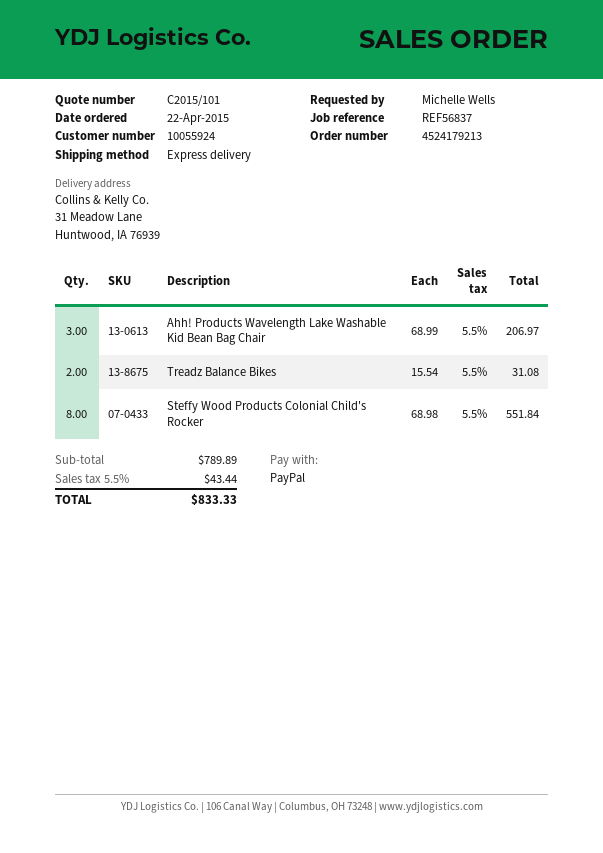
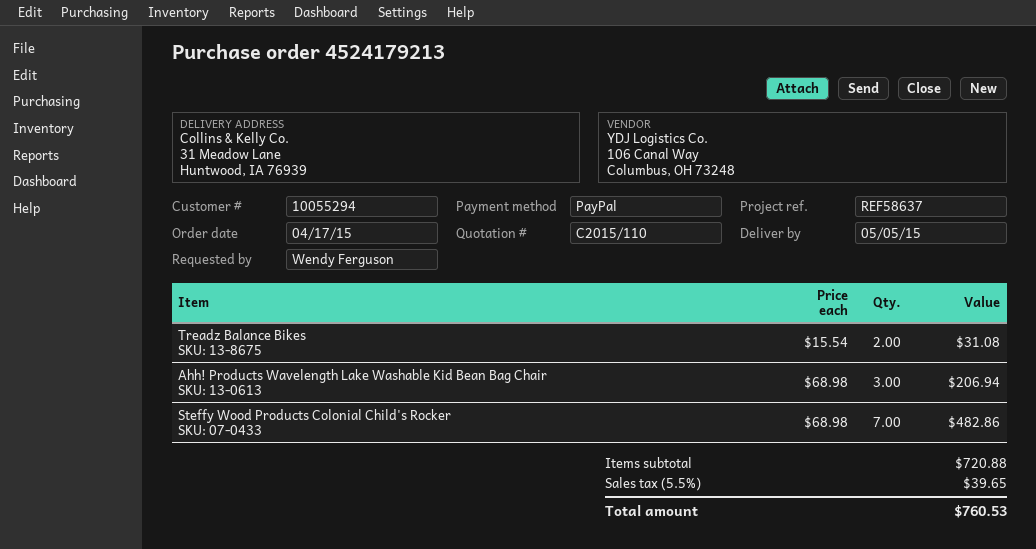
quote number: C2015/101 -> C2015/110
order date: 2015-04-22 -> 2015-04-17
customer number: 10055924 -> 10055294
reference: REF56837 -> REF58637
ordered by: Michelle Wells -> Wendy Ferguson
Ahh! Products Wavelength Lake Washable Kid Bean Bag Chair: 3 x 68.99 = 206.97 -> 3 x 68.98 = 206.94
Steffy Wood Products Colonial Child's Rocker: 8 x 68.98 = 551.84 -> 7 x 68.98 = 482.86
subtotal: 789.89 -> 720.88
tax: 5.5% = 43.44 -> 5.5% = 39.65
total: 833.33 -> 760.53

